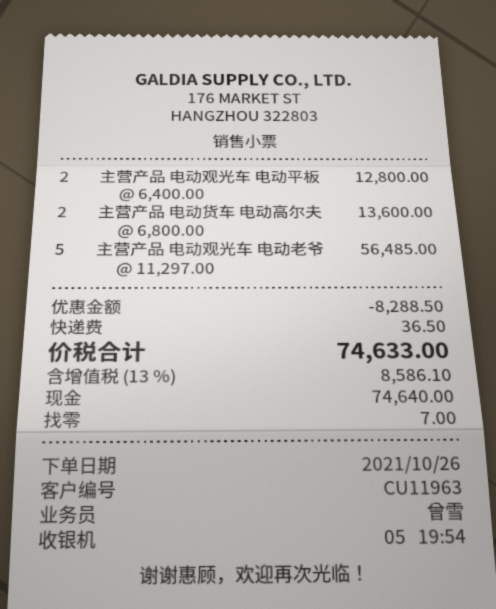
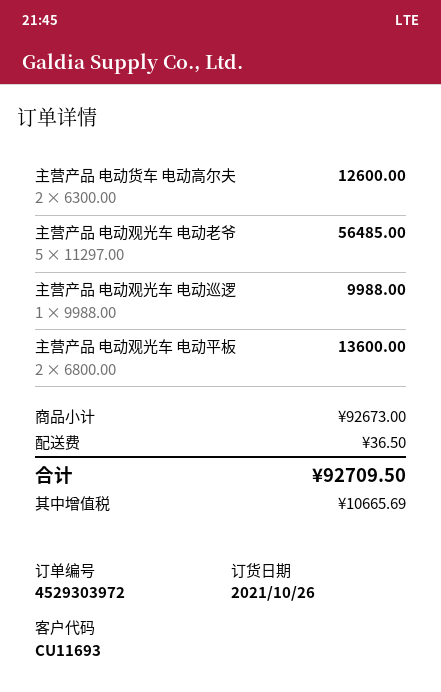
customer number: CU11963 -> CU11693
主营产品 电动观光车 电动平板: 2 x 6400.00 = 12800.00 -> 2 x 6800.00 = 13600.00
主营产品 电动货车 电动高尔夫: 2 x 6800.00 = 13600.00 -> 2 x 6300.00 = 12600.00
主营产品 电动观光车 电动巡逻: none -> 1 x 9988.00 = 9988.00
discount: 8288.50 -> none
tax: 8586.10 -> 10665.69
total: 74633.00 -> 92709.50

